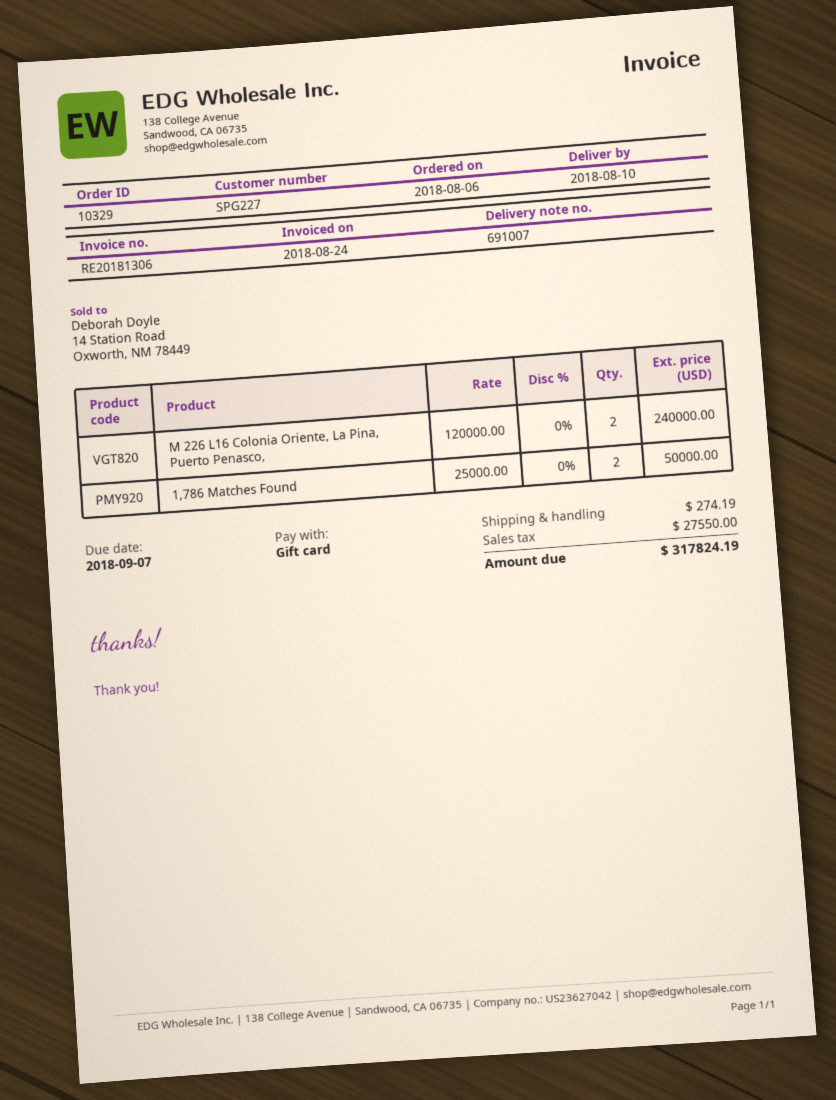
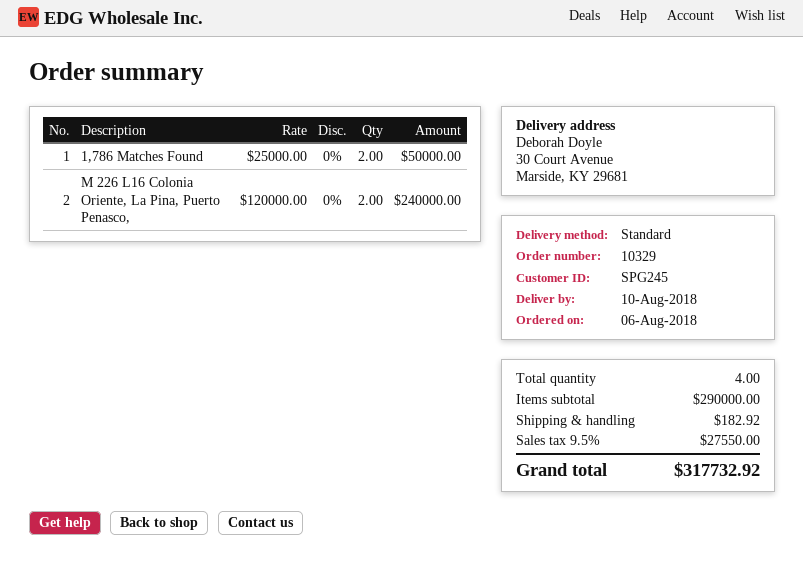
customer number: SPG227 -> SPG245
shipping: 274.19 -> 182.92
total: 317824.19 -> 317732.92

